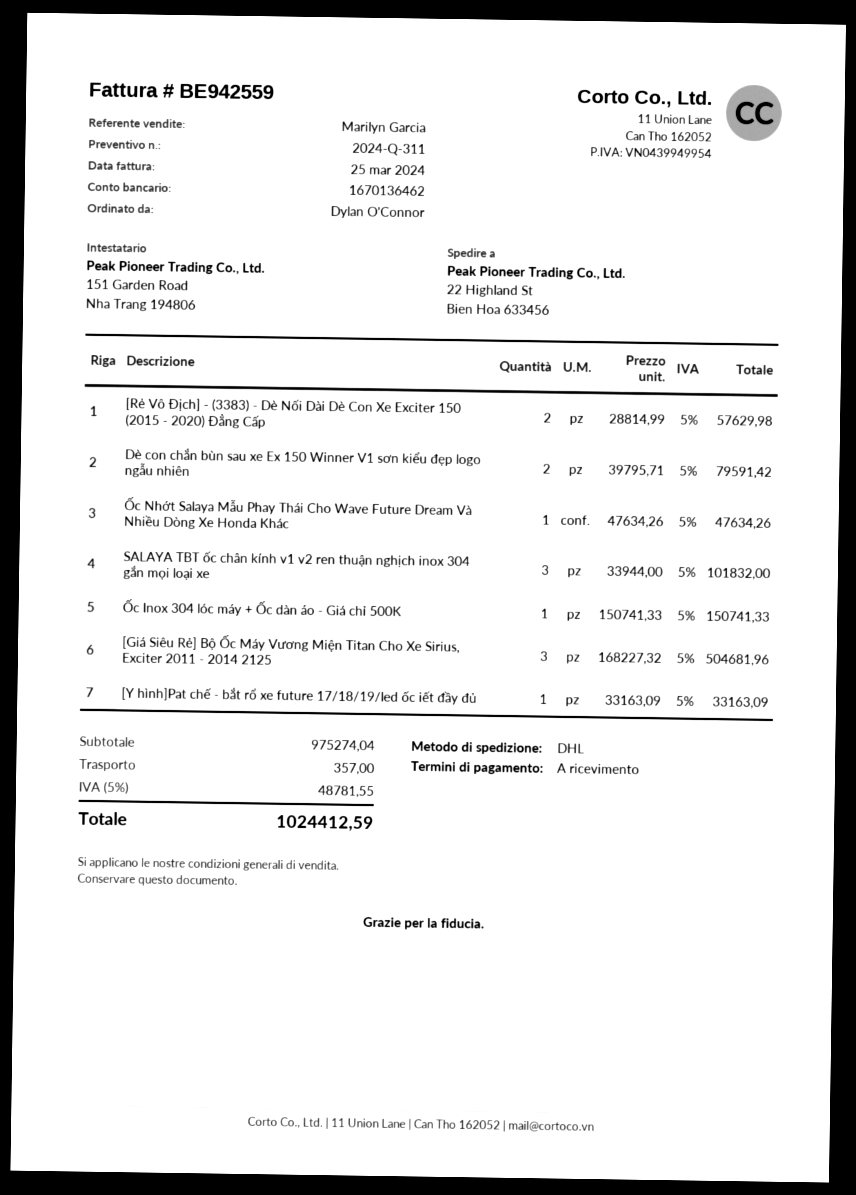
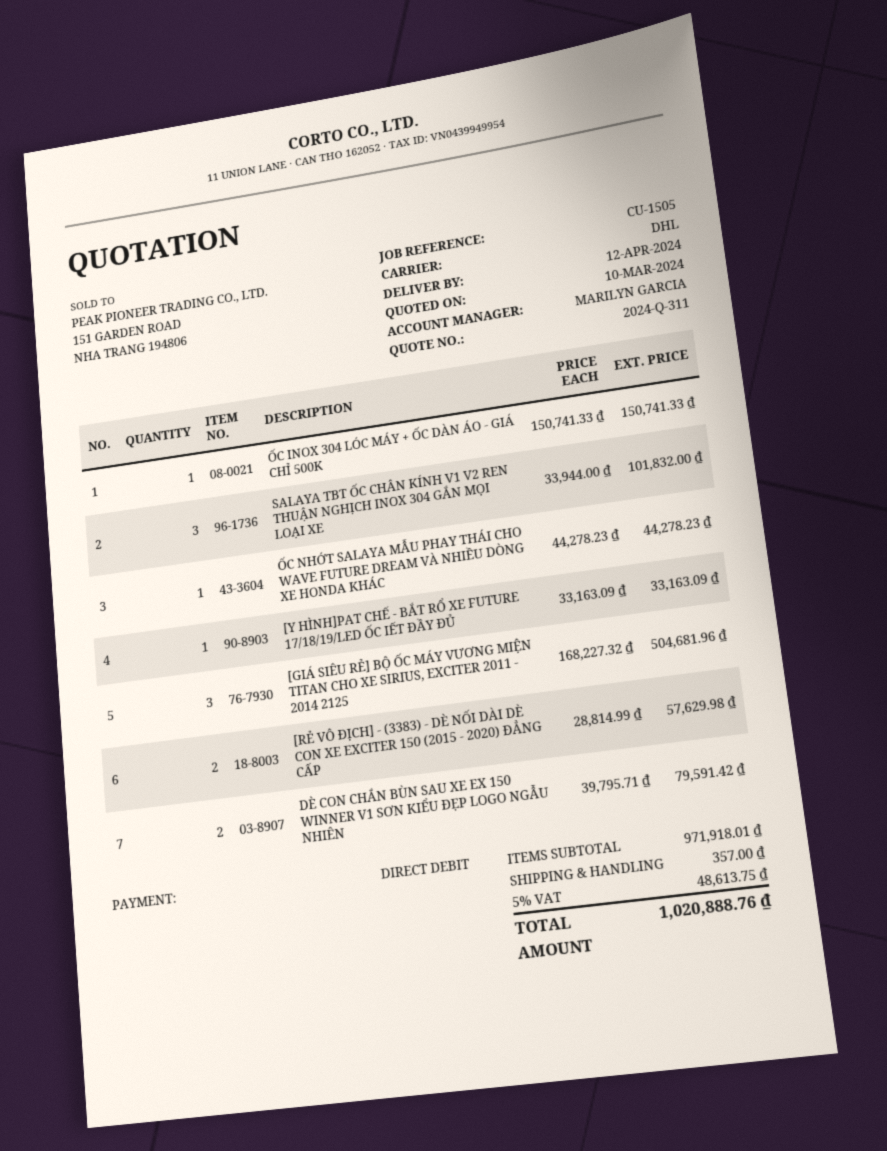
Ốc Nhớt Salaya Mẫu Phay Thái Cho Wave Future Dream Và Nhiều Dòng Xe Honda Khác: 1 x 47634.26 = 47634.26 -> 1 x 44278.23 = 44278.23
subtotal: 975274.04 -> 971918.01
tax: 5% = 48781.55 -> 5% = 48613.75
total: 1024412.59 -> 1020888.76

